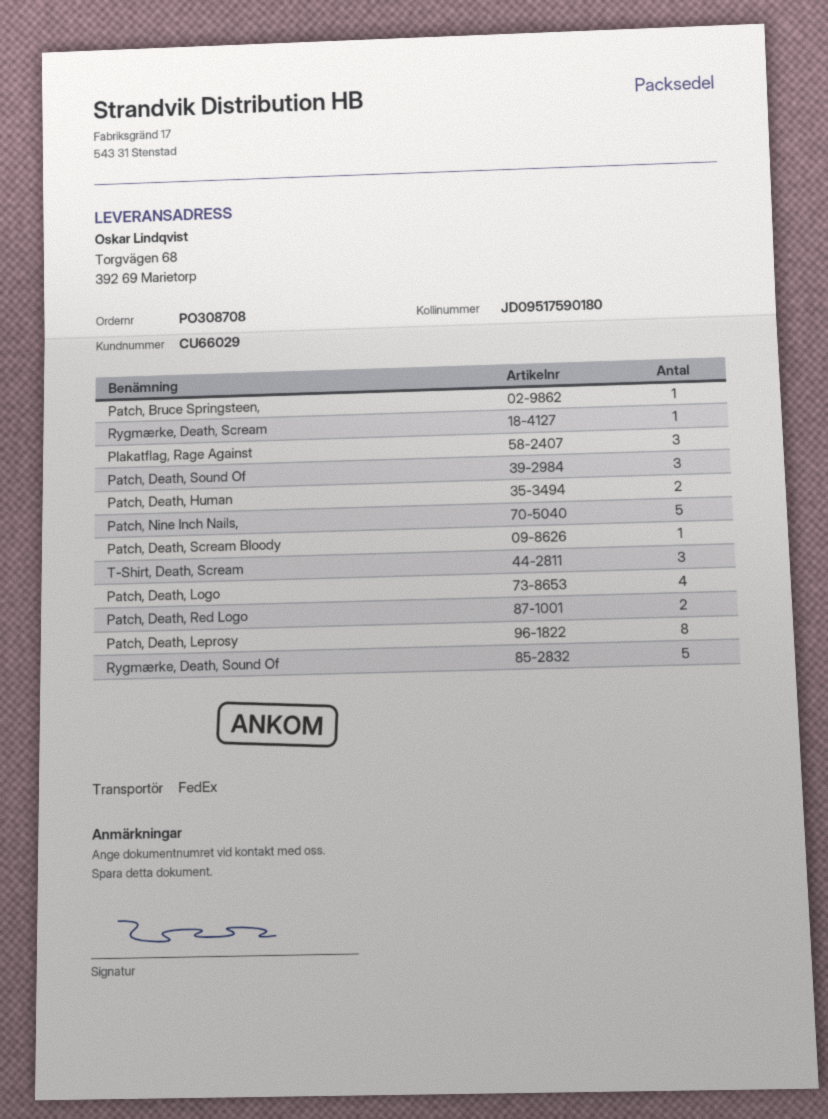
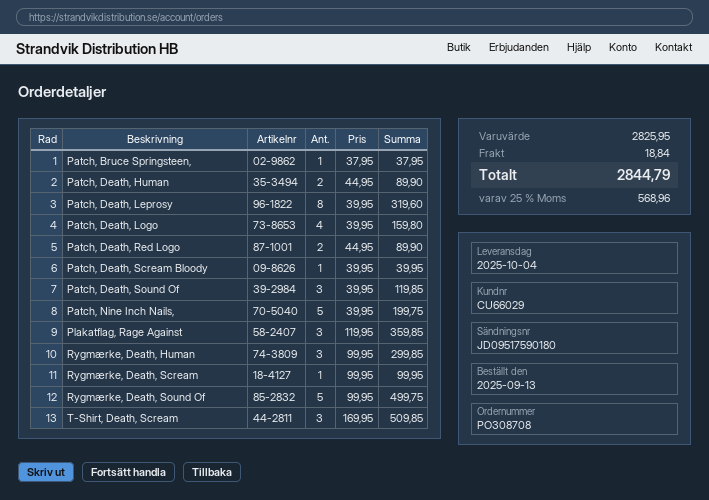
Rygmærke, Death, Human: none -> 3

